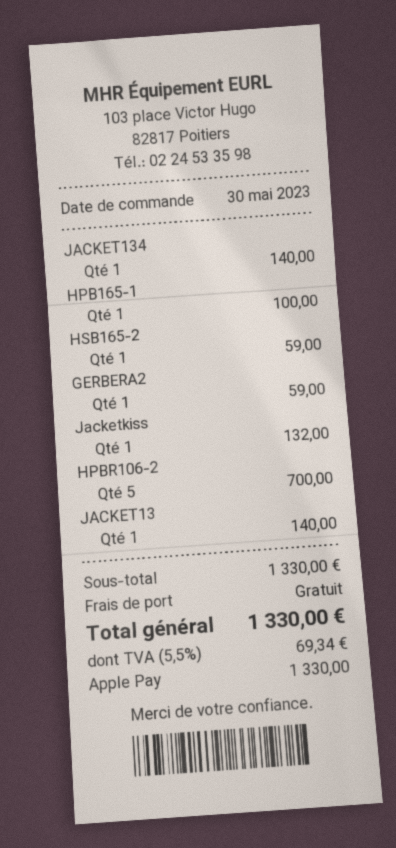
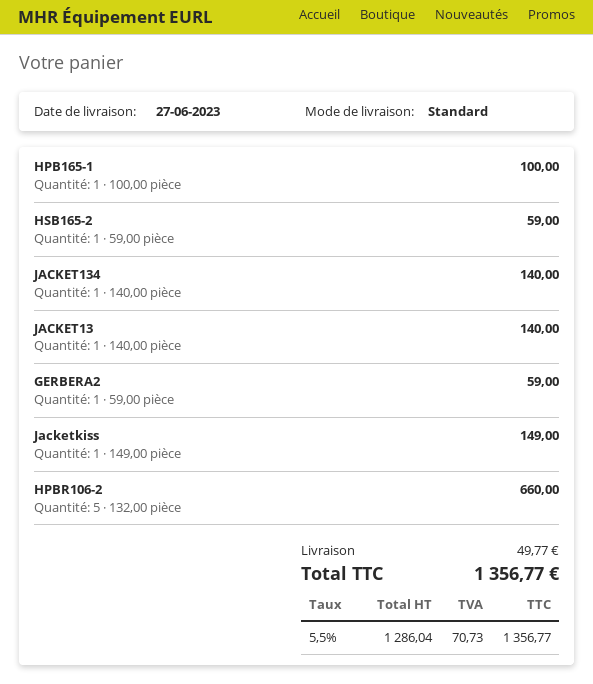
Jacketkiss: 1 for 132.00 -> 1 for 149.00
HPBR106-2: 5 for 700.00 -> 5 for 660.00
shipping: 0.00 -> 49.77
tax: 5.5% = 69.34 -> 5.5% = 70.73
total: 1330.00 -> 1356.77

